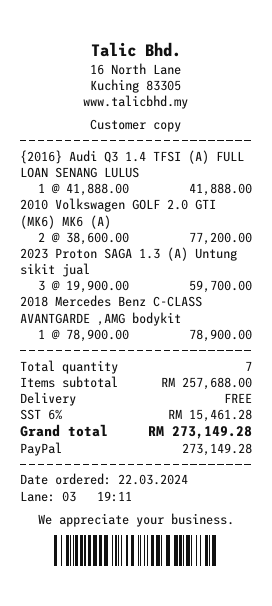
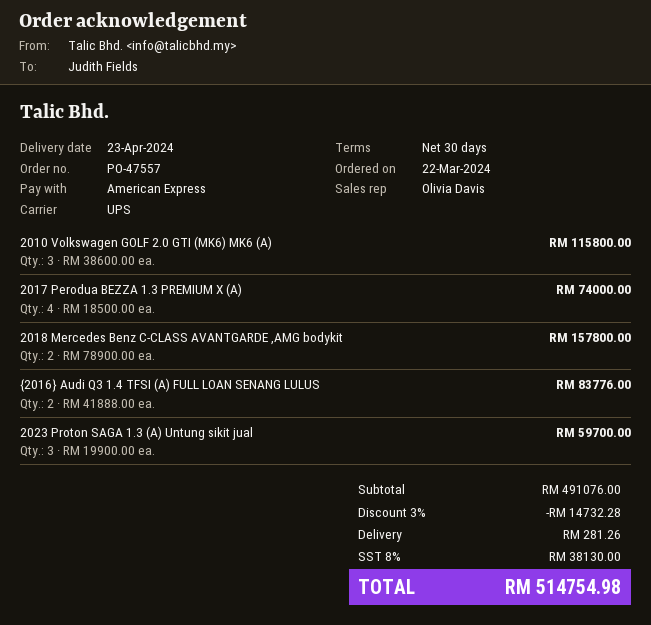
payment method: PayPal -> American Express
{2016} Audi Q3 1.4 TFSI (A) FULL LOAN SENANG LULUS: 1 x 41888.00 = 41888.00 -> 2 x 41888.00 = 83776.00
2010 Volkswagen GOLF 2.0 GTI (MK6) MK6 (A): 2 x 38600.00 = 77200.00 -> 3 x 38600.00 = 115800.00
2018 Mercedes Benz C-CLASS AVANTGARDE ,AMG bodykit: 1 x 78900.00 = 78900.00 -> 2 x 78900.00 = 157800.00
2017 Perodua BEZZA 1.3 PREMIUM X (A): none -> 4 x 18500.00 = 74000.00
subtotal: 257688.00 -> 491076.00
discount: none -> 3% = 14732.28
shipping: 0.00 -> 281.26
tax: 6% = 15461.28 -> 8% = 38130.00
total: 273149.28 -> 514754.98

